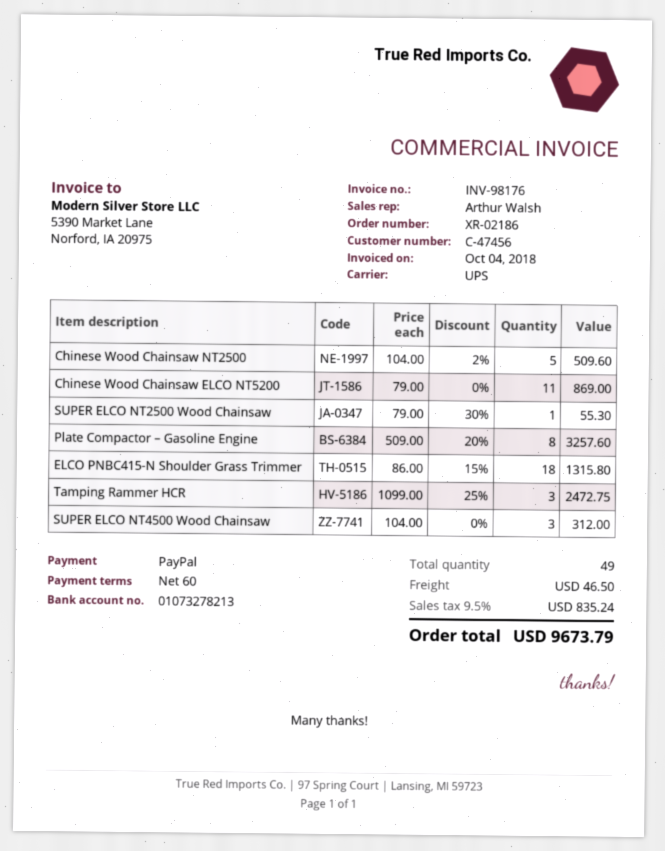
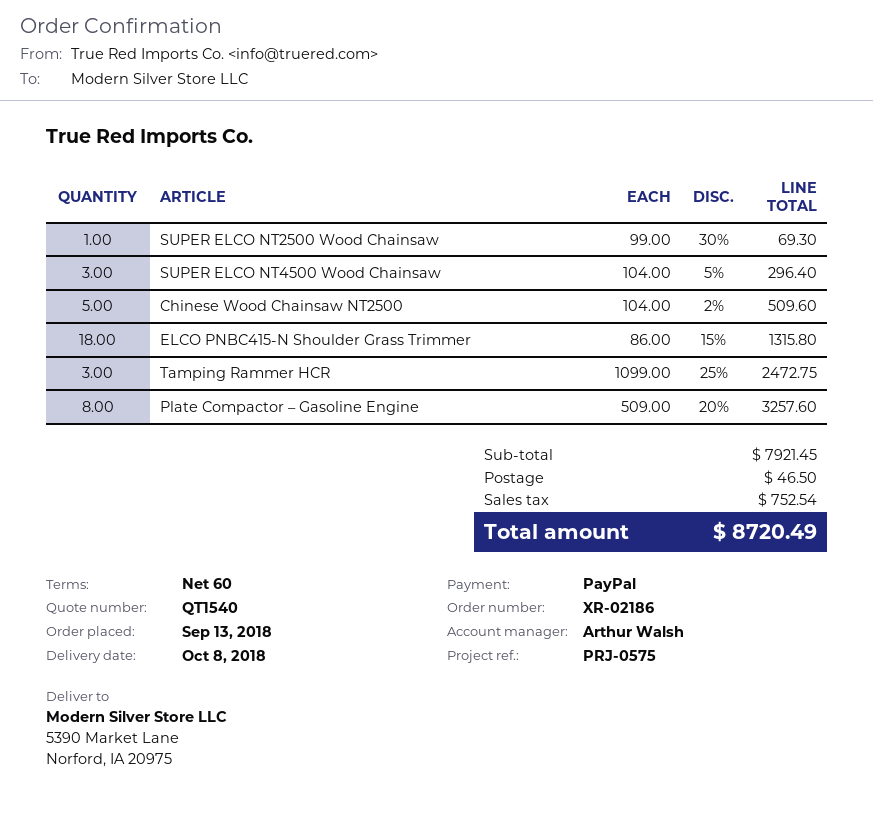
Chinese Wood Chainsaw ELCO NT5200: 11 x 79.00 = 869.00 -> none
SUPER ELCO NT2500 Wood Chainsaw: 1 x 79.00 - 30% = 55.30 -> 1 x 99.00 - 30% = 69.30
SUPER ELCO NT4500 Wood Chainsaw: 3 x 104.00 = 312.00 -> 3 x 104.00 - 5% = 296.40
tax: 835.24 -> 752.54
total: 9673.79 -> 8720.49

